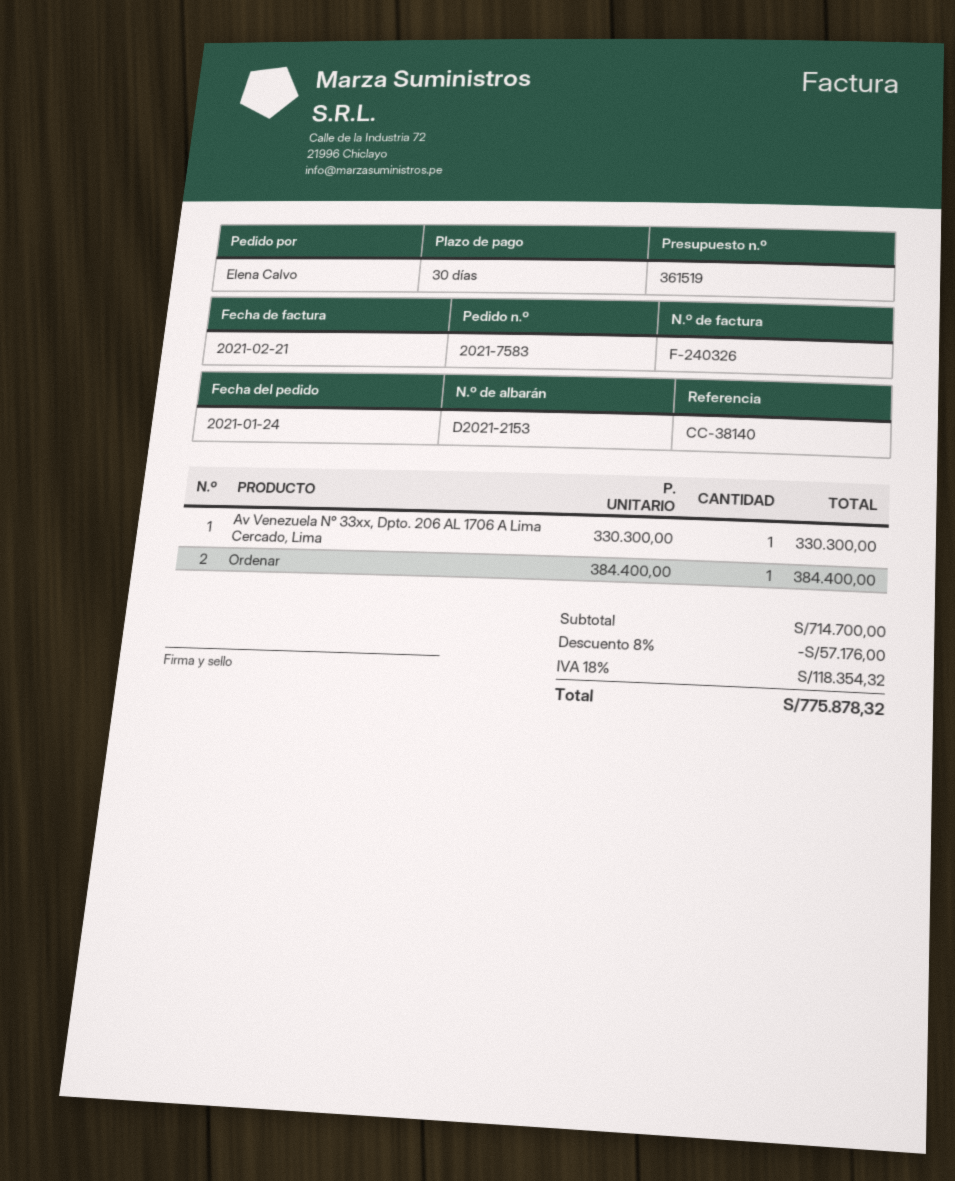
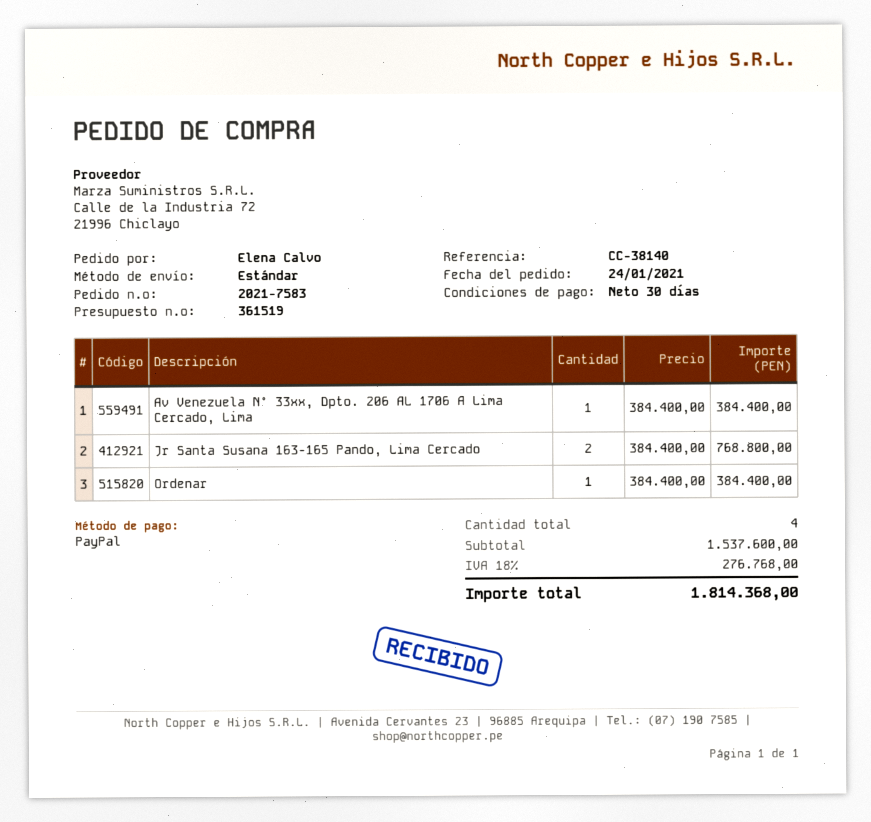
Av Venezuela N° 33xx, Dpto. 206 AL 1706 A Lima Cercado, Lima: 1 x 330300.00 = 330300.00 -> 1 x 384400.00 = 384400.00
Jr Santa Susana 163-165 Pando, Lima Cercado: none -> 2 x 384400.00 = 768800.00
subtotal: 714700.00 -> 1537600.00
discount: 8% = 57176.00 -> none
tax: 18% = 118354.32 -> 18% = 276768.00
total: 775878.32 -> 1814368.00

